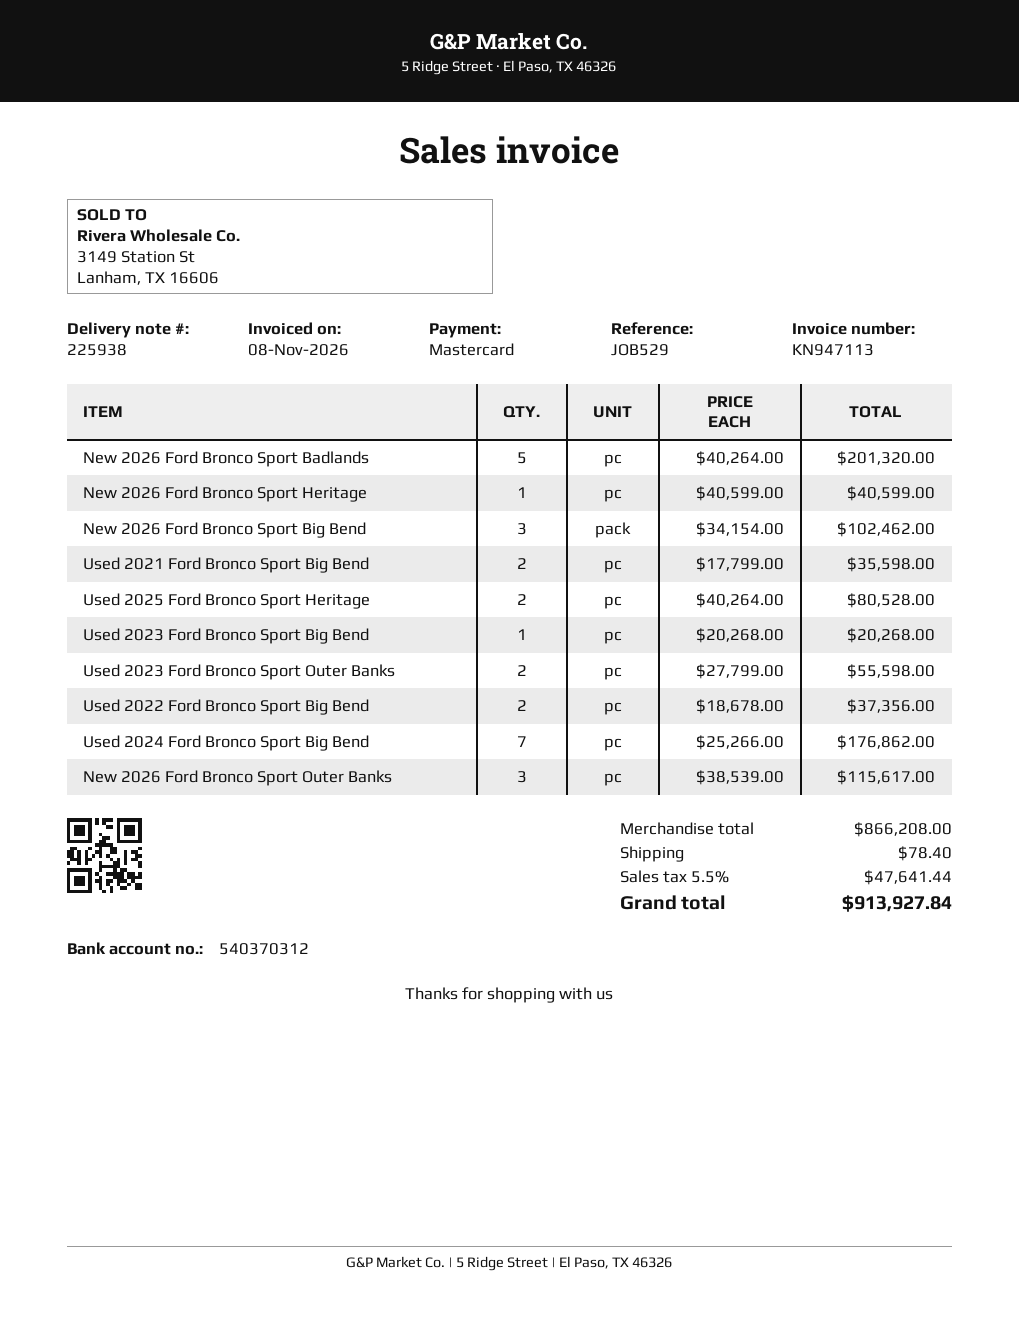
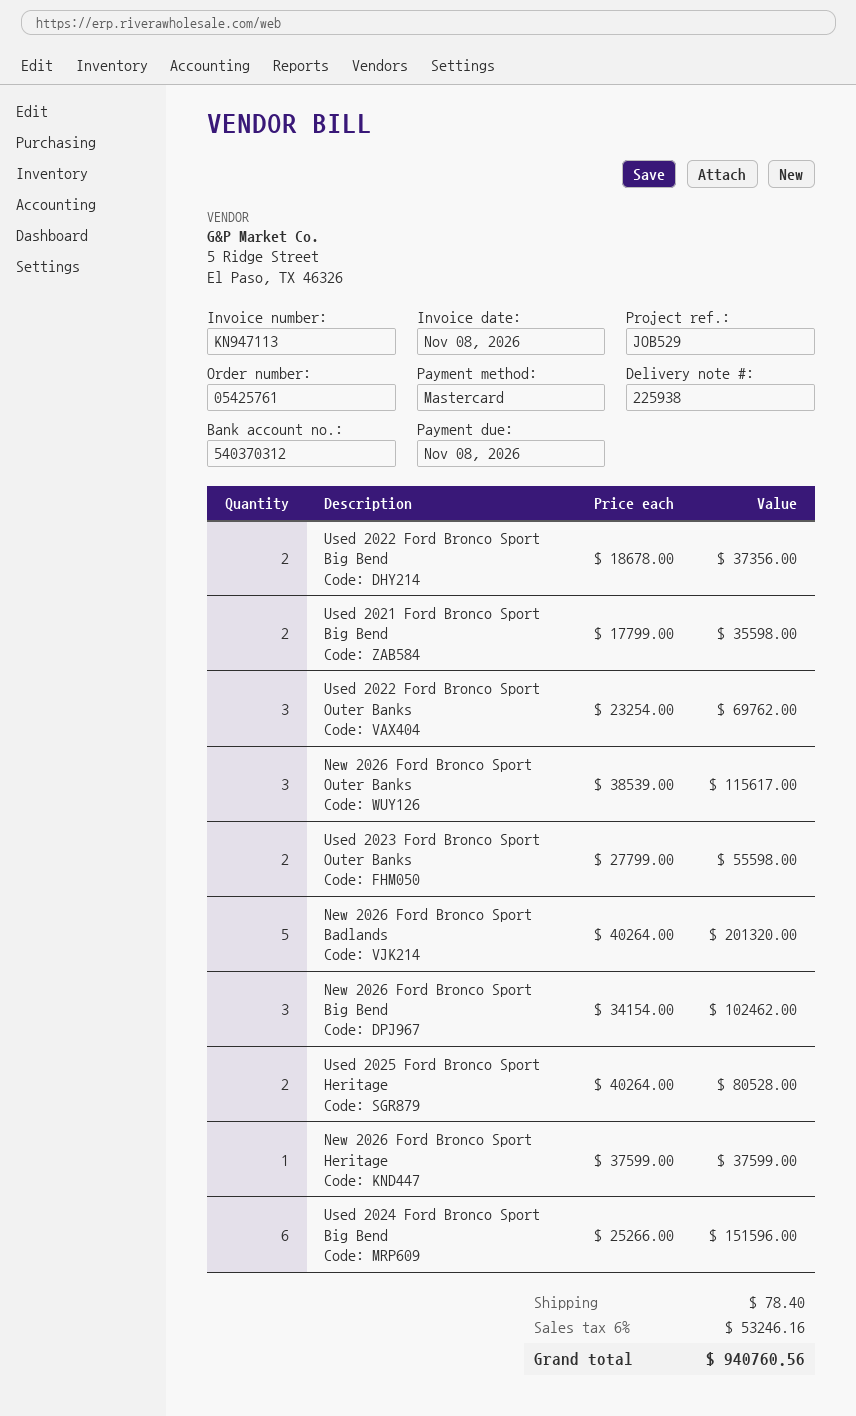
New 2026 Ford Bronco Sport Heritage: 1 x 40599.00 = 40599.00 -> 1 x 37599.00 = 37599.00
Used 2023 Ford Bronco Sport Big Bend: 1 x 20268.00 = 20268.00 -> none
Used 2024 Ford Bronco Sport Big Bend: 7 x 25266.00 = 176862.00 -> 6 x 25266.00 = 151596.00
Used 2022 Ford Bronco Sport Outer Banks: none -> 3 x 23254.00 = 69762.00
tax: 5.5% = 47641.44 -> 6% = 53246.16
total: 913927.84 -> 940760.56

